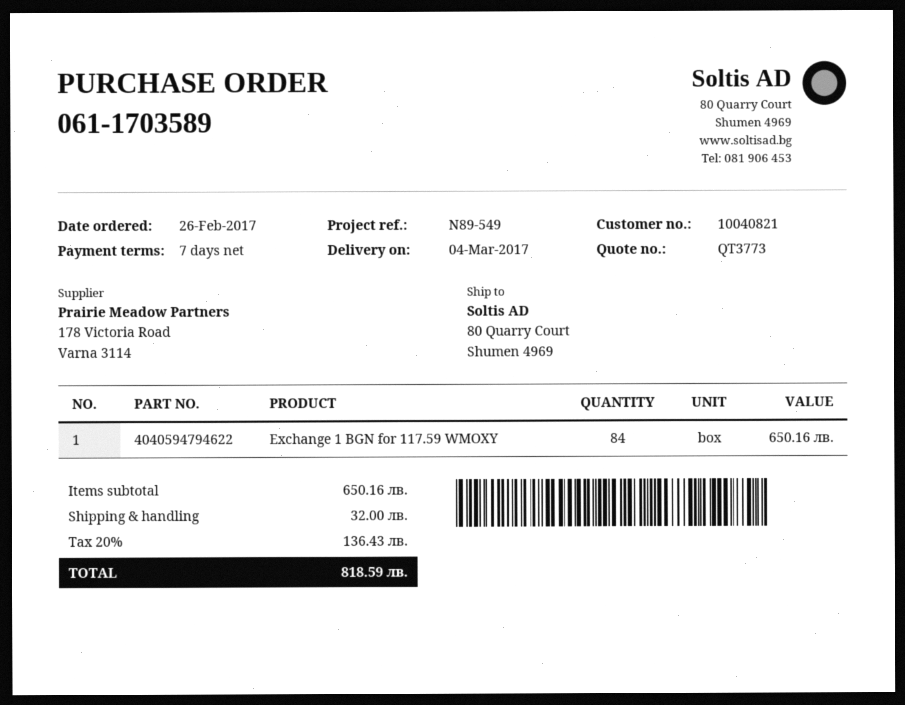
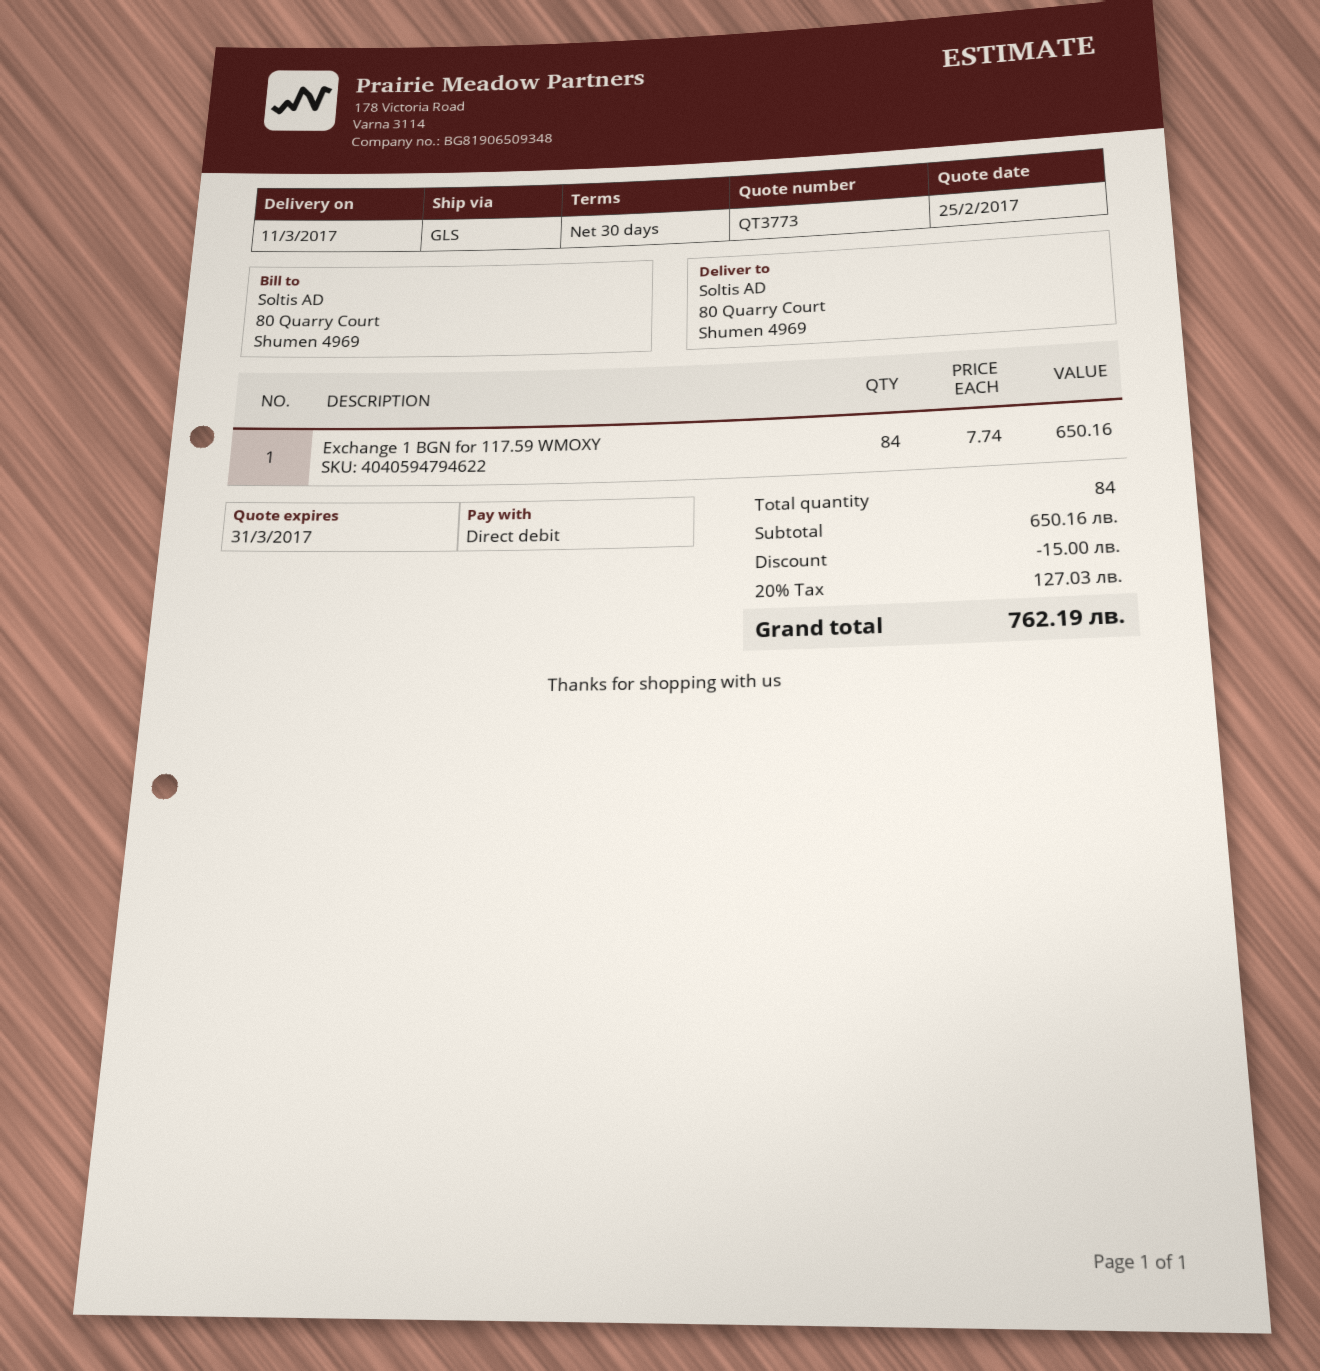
delivery date: 2017-03-04 -> 2017-03-11
payment terms: 7 days -> 30 days
discount: none -> 15.00
shipping: 32.00 -> none
tax: 20% = 136.43 -> 20% = 127.03
total: 818.59 -> 762.19

